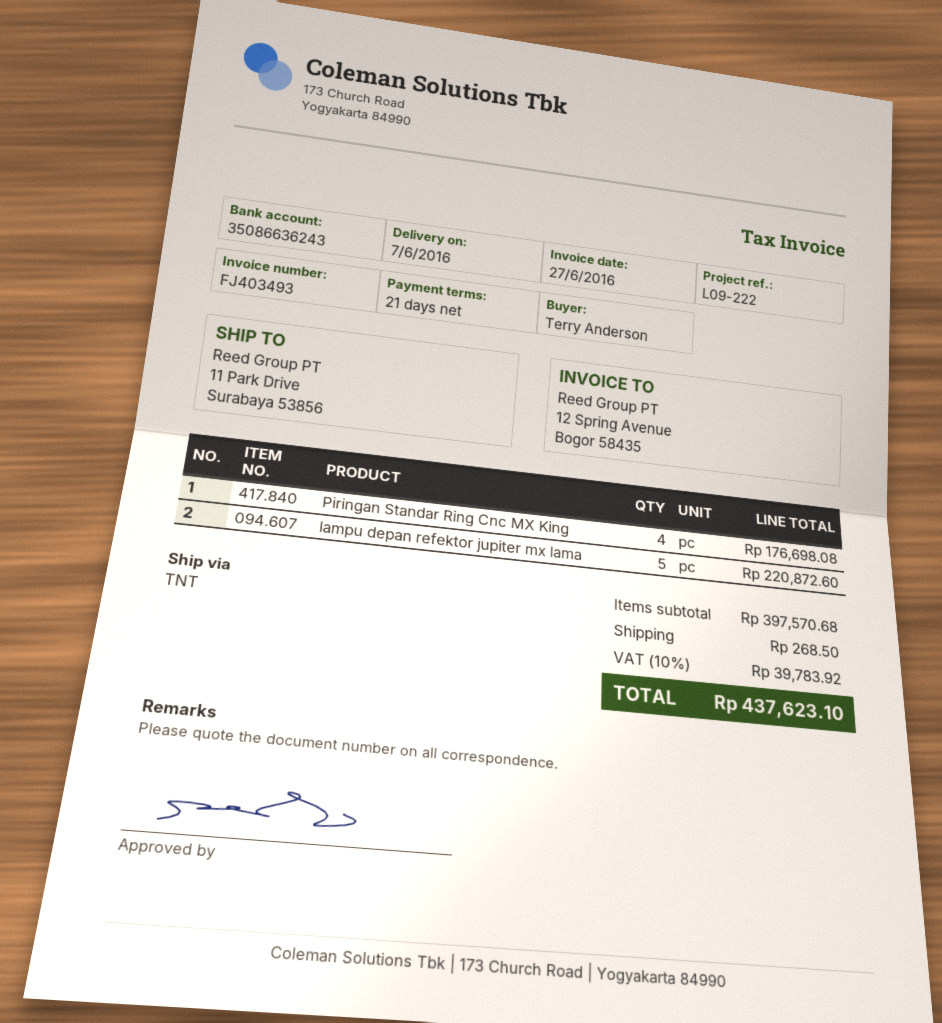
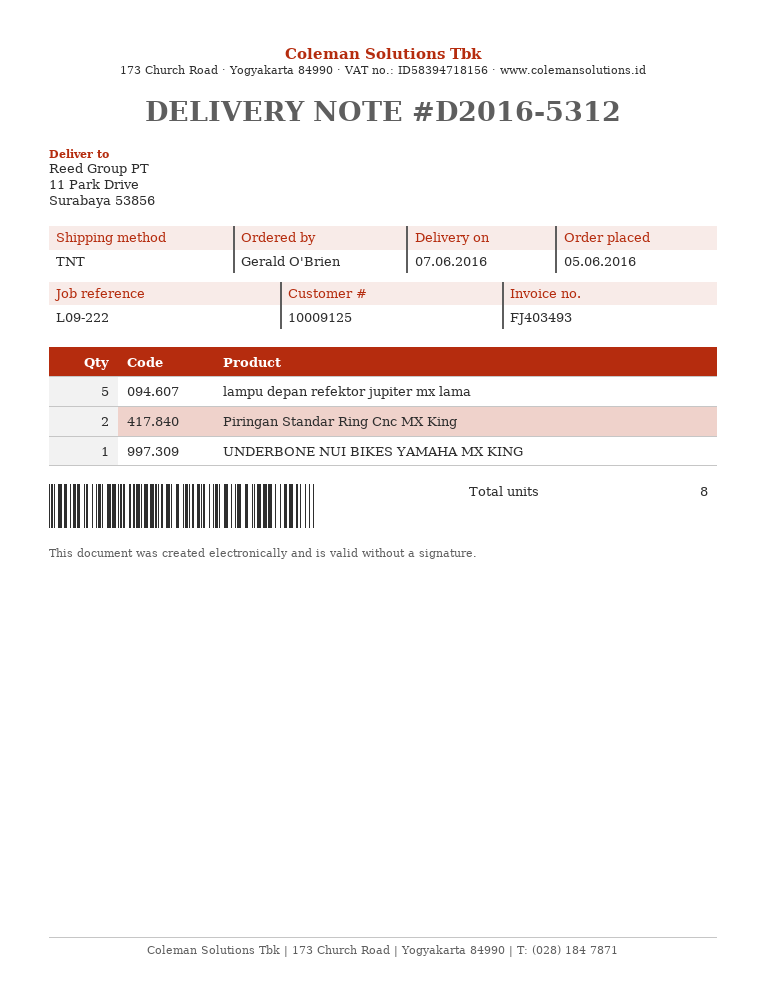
ordered by: Terry Anderson -> Gerald O'Brien
Piringan Standar Ring Cnc MX King: 4 -> 2
UNDERBONE NUI BIKES YAMAHA MX KING: none -> 1

